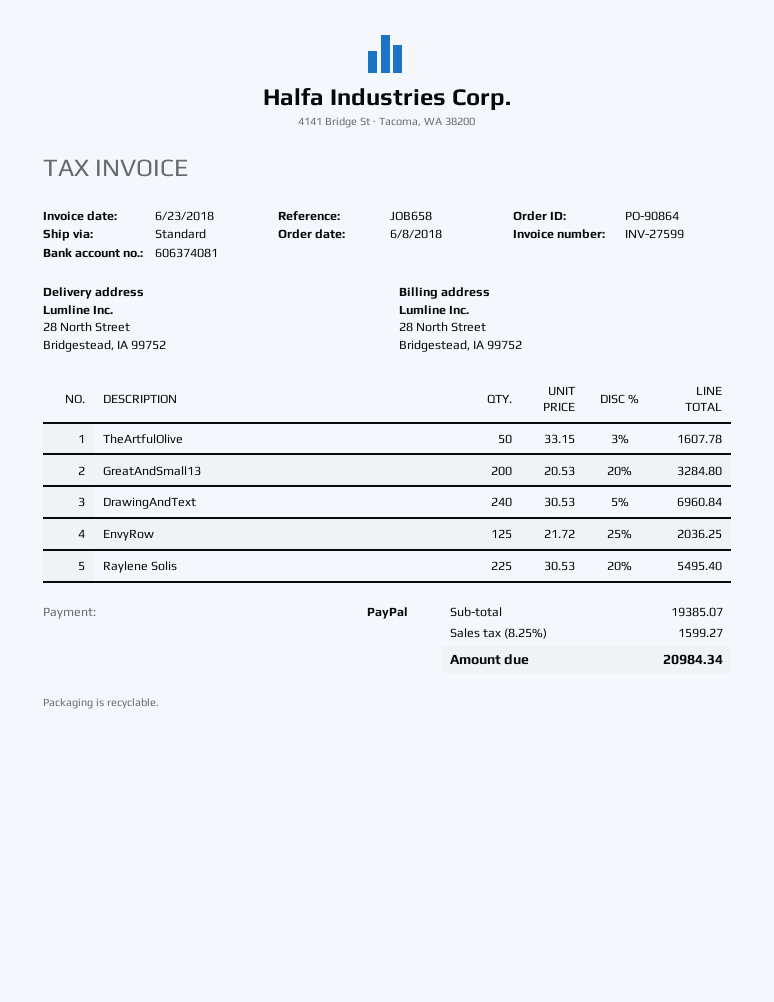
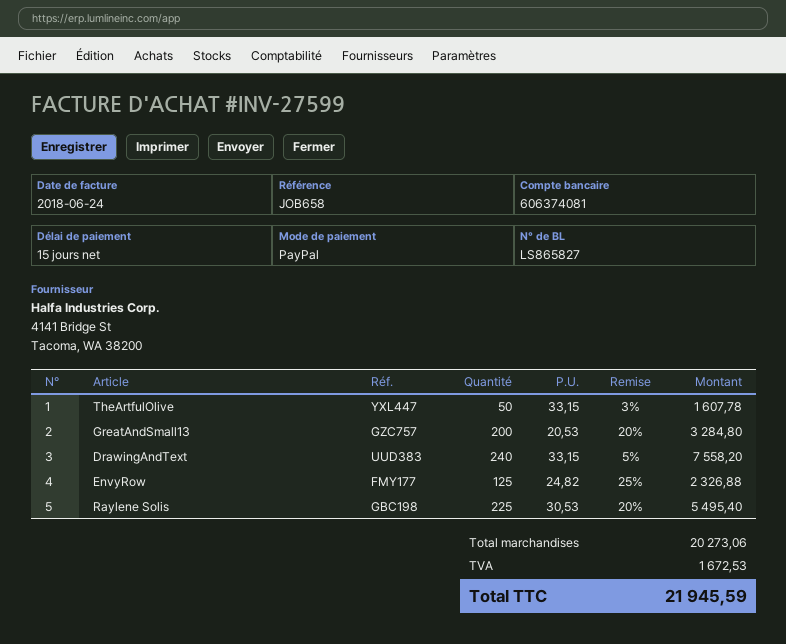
invoice date: 2018-06-23 -> 2018-06-24
DrawingAndText: 240 x 30.53 - 5% = 6960.84 -> 240 x 33.15 - 5% = 7558.20
EnvyRow: 125 x 21.72 - 25% = 2036.25 -> 125 x 24.82 - 25% = 2326.88
subtotal: 19385.07 -> 20273.06
tax: 1599.27 -> 1672.53
total: 20984.34 -> 21945.59

